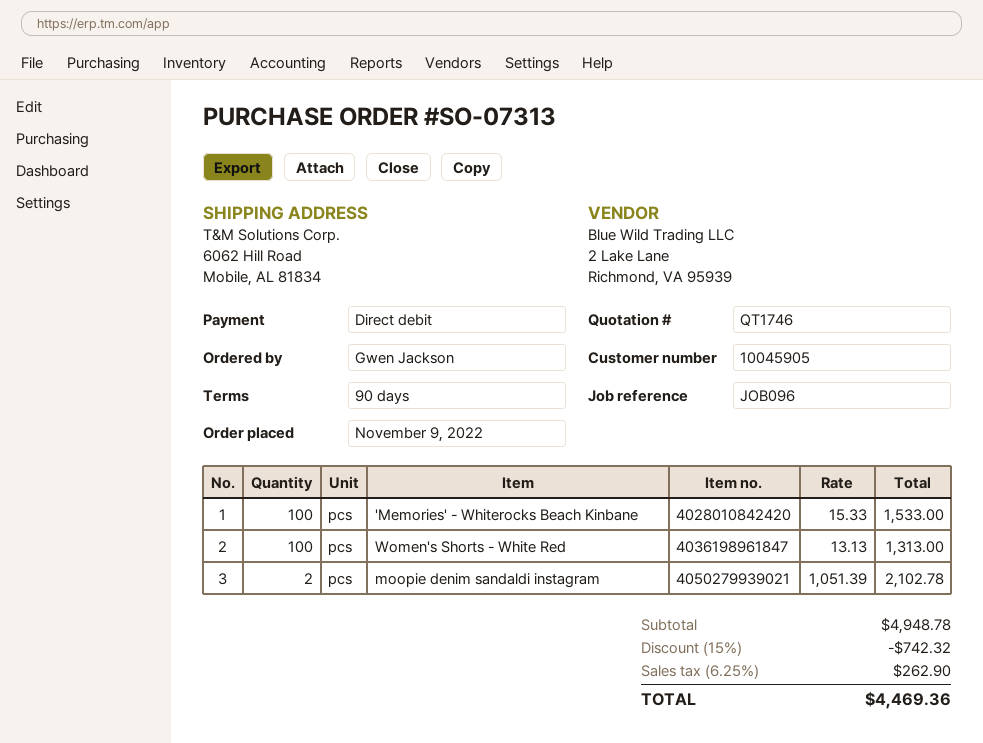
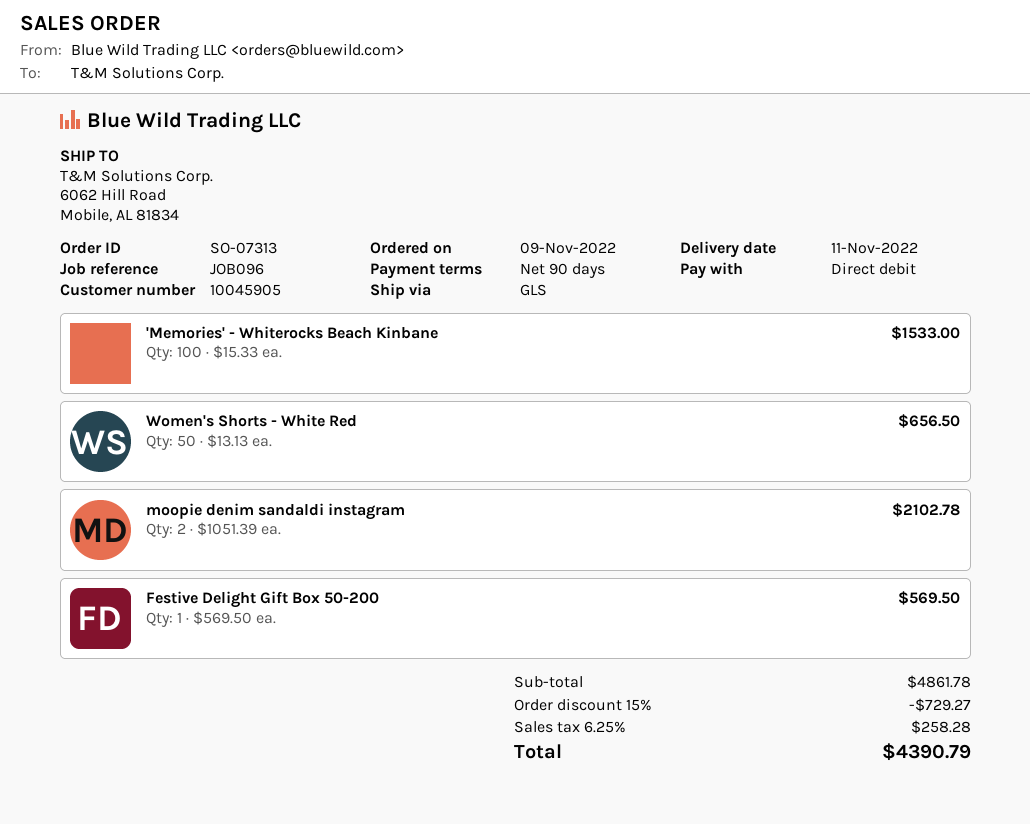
Women's Shorts - White Red: 100 x 13.13 = 1313.00 -> 50 x 13.13 = 656.50
Festive Delight Gift Box 50-200: none -> 1 x 569.50 = 569.50
subtotal: 4948.78 -> 4861.78
discount: 15% = 742.32 -> 15% = 729.27
tax: 6.25% = 262.90 -> 6.25% = 258.28
total: 4469.36 -> 4390.79

